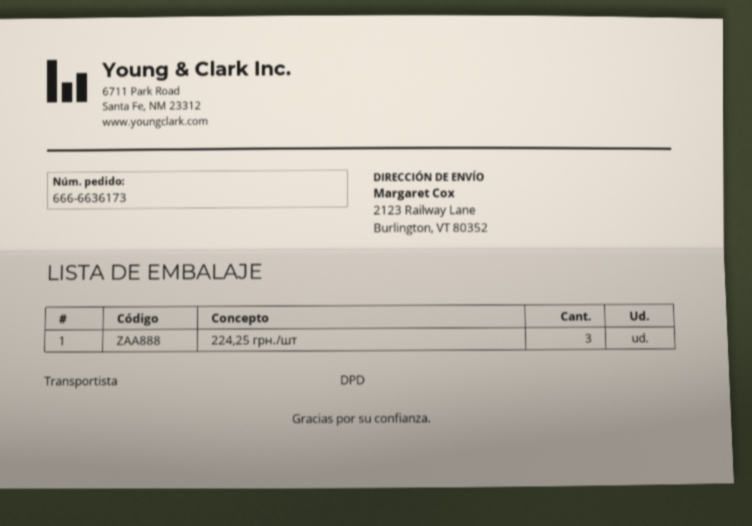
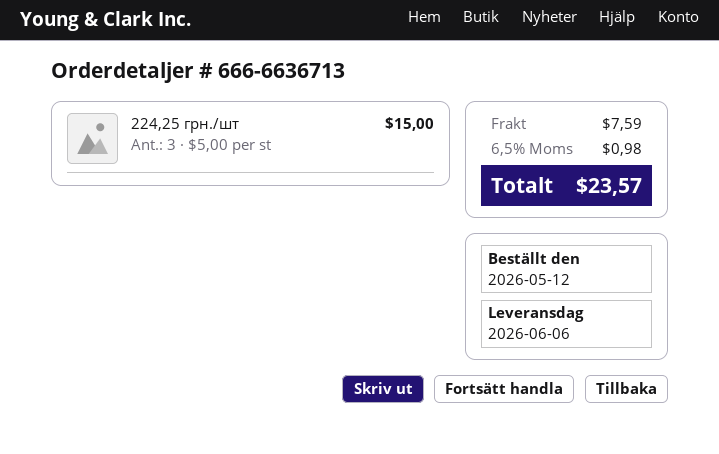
order number: 666-6636173 -> 666-6636713

